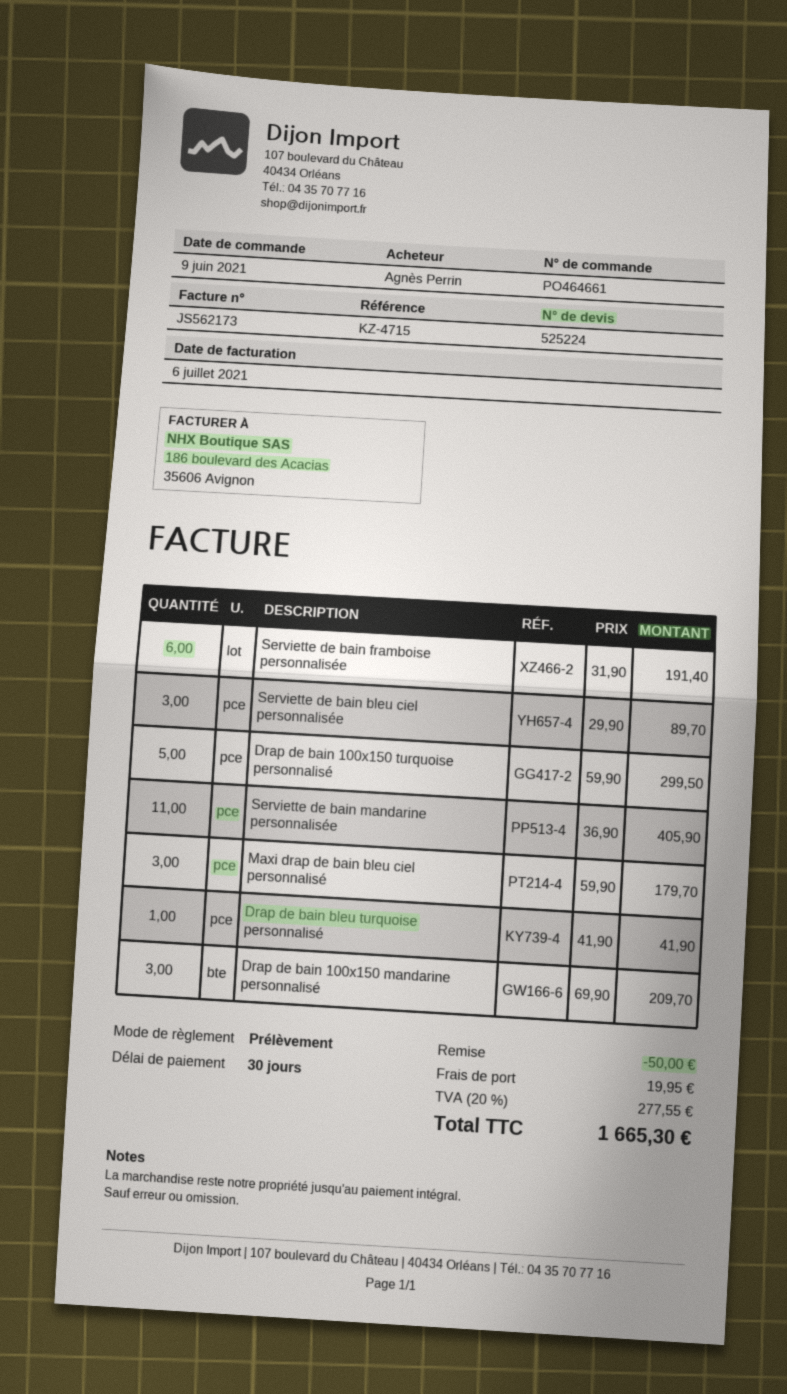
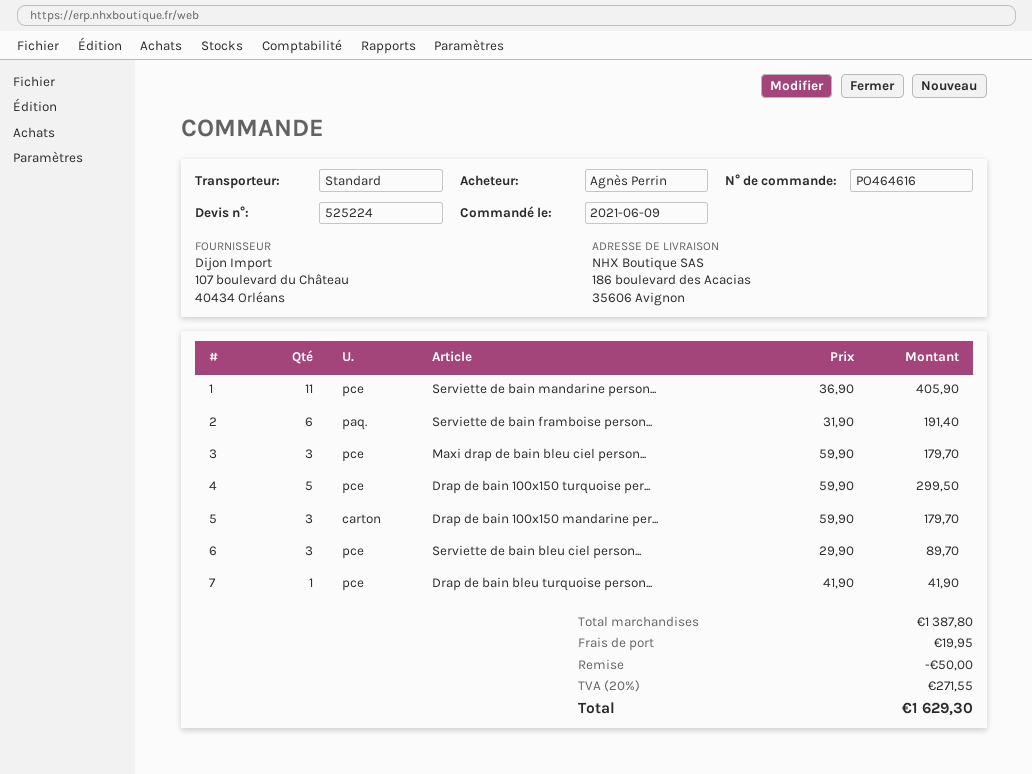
order number: PO464661 -> PO464616
Drap de bain 100x150 mandarine personnalisé: 3 x 69.90 = 209.70 -> 3 x 59.90 = 179.70
tax: 20% = 277.55 -> 20% = 271.55
total: 1665.30 -> 1629.30

